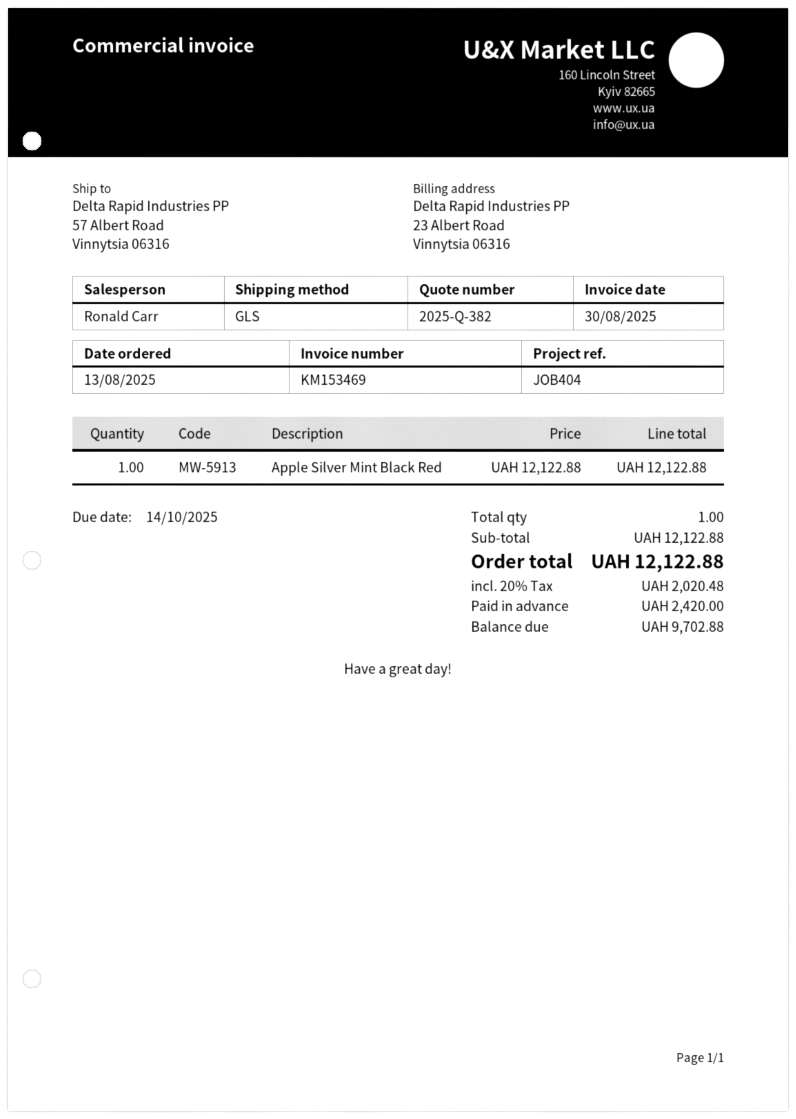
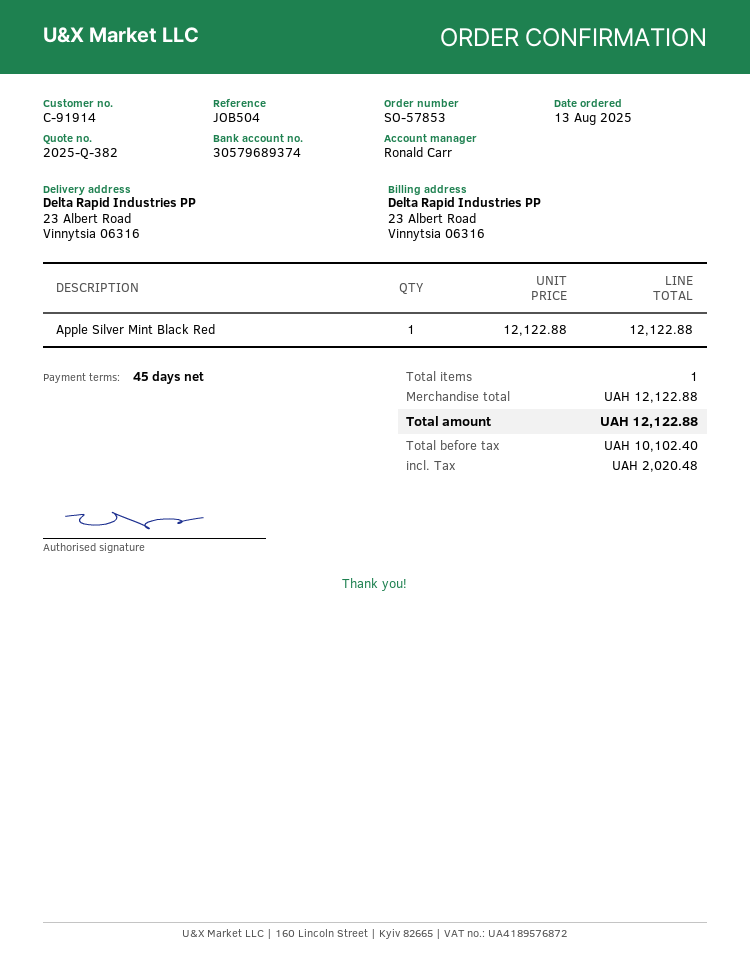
reference: JOB404 -> JOB504
ship to: 57 Albert Road, Vinnytsia 06316 -> 23 Albert Road, Vinnytsia 06316

